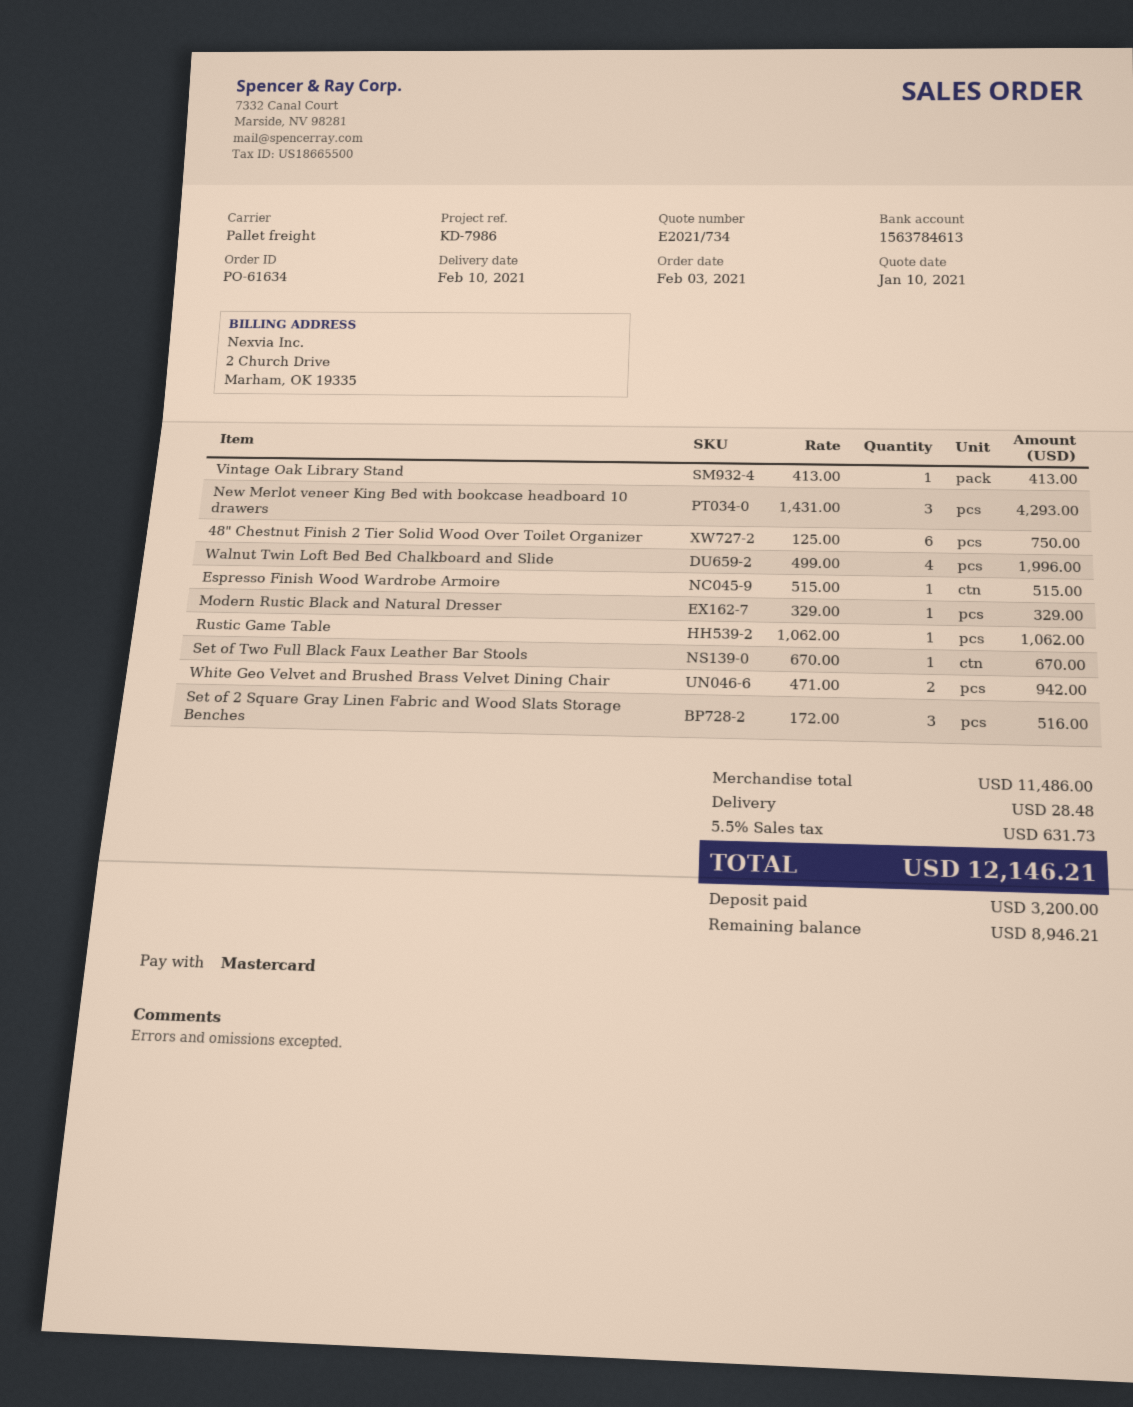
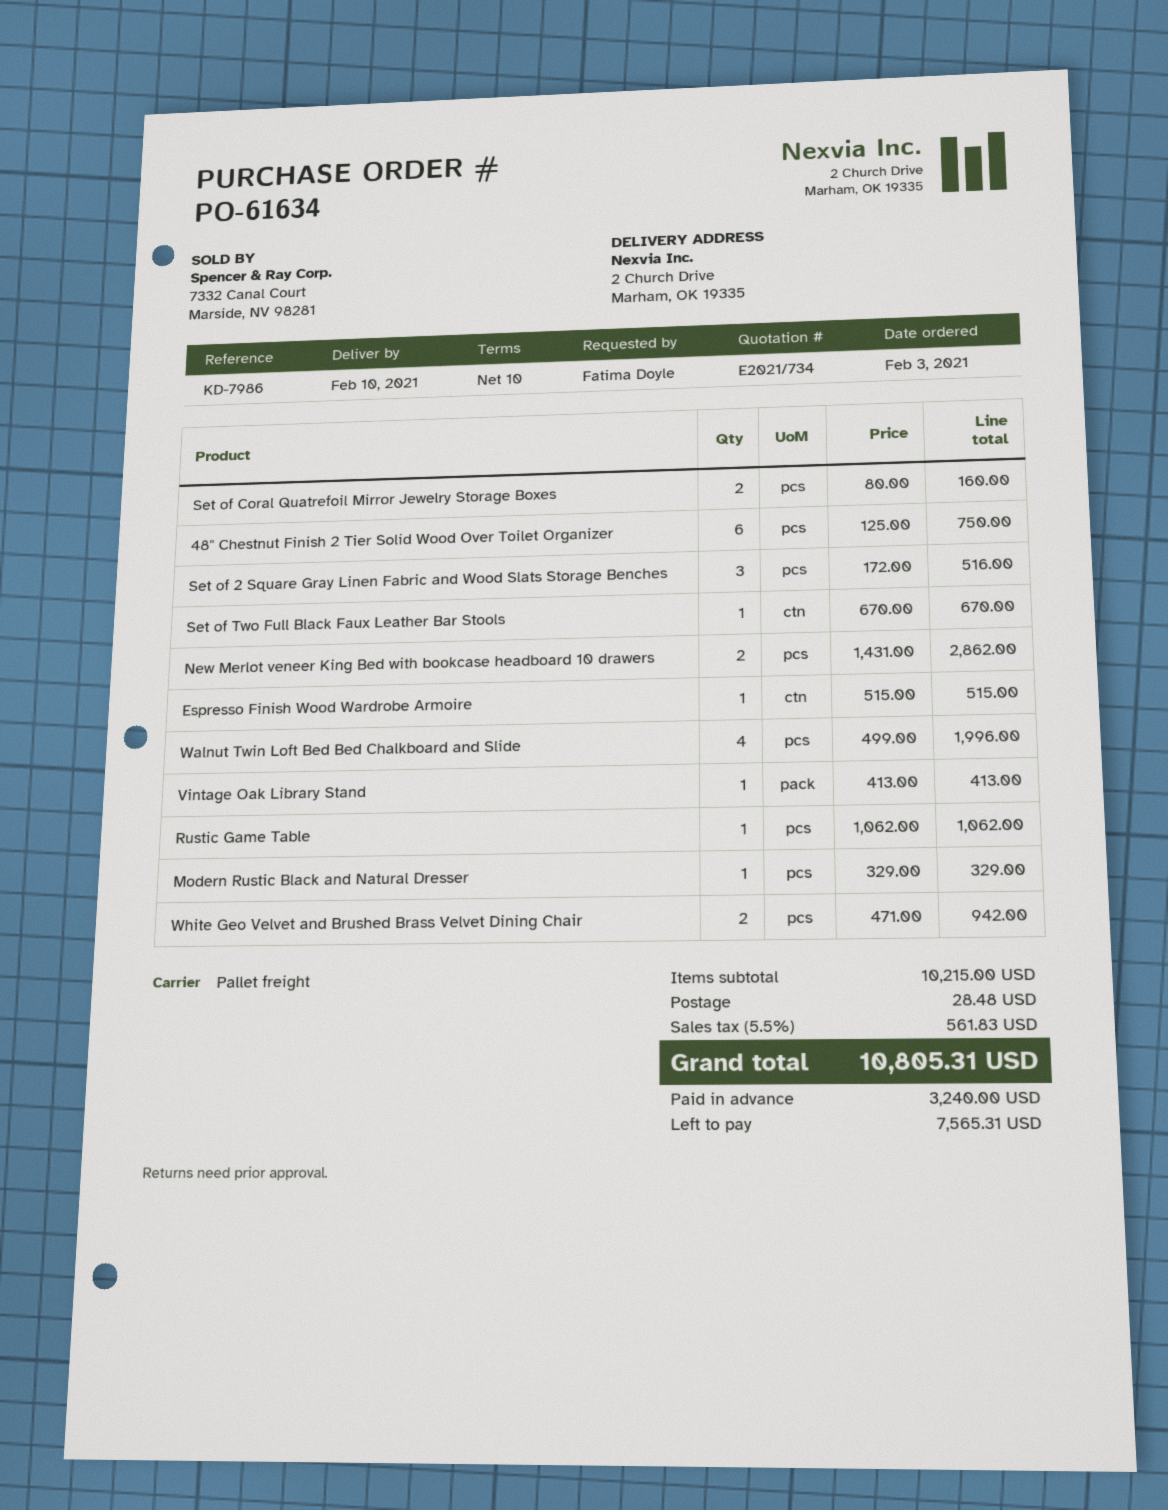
New Merlot veneer King Bed with bookcase headboard 10 drawers: 3 x 1431.00 = 4293.00 -> 2 x 1431.00 = 2862.00
Set of Coral Quatrefoil Mirror Jewelry Storage Boxes: none -> 2 x 80.00 = 160.00
subtotal: 11486.00 -> 10215.00
tax: 5.5% = 631.73 -> 5.5% = 561.83
total: 12146.21 -> 10805.31
deposit: 3200.00 -> 3240.00
balance: 8946.21 -> 7565.31

